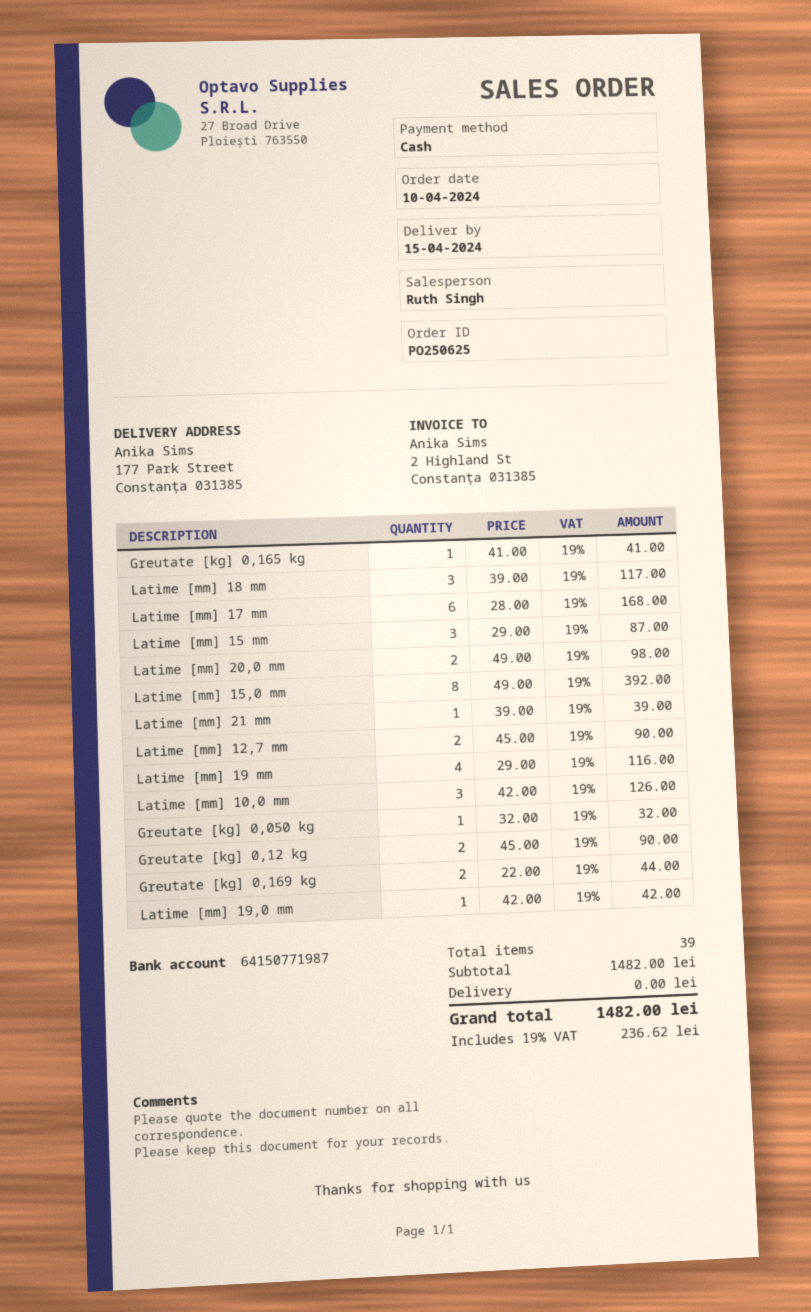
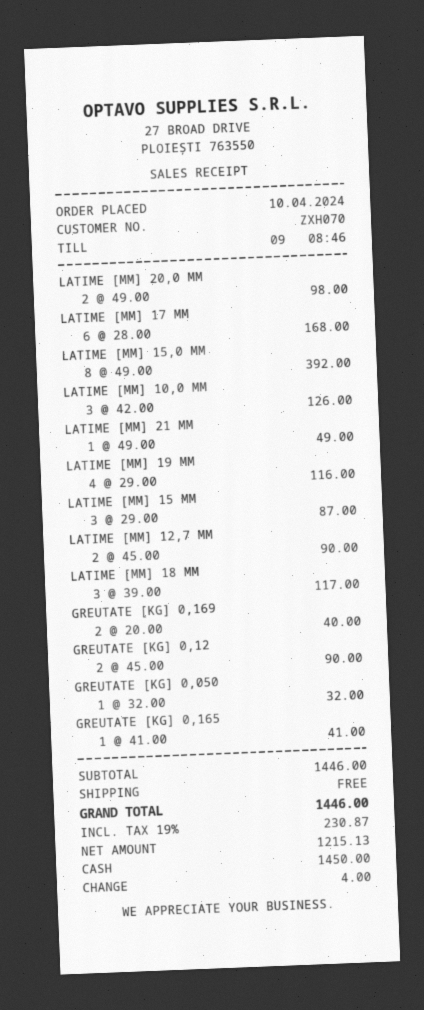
Latime [mm] 21 mm: 1 x 39.00 = 39.00 -> 1 x 49.00 = 49.00
Greutate [kg] 0,169 kg: 2 x 22.00 = 44.00 -> 2 x 20.00 = 40.00
Latime [mm] 19,0 mm: 1 x 42.00 = 42.00 -> none
subtotal: 1482.00 -> 1446.00
tax: 19% = 236.62 -> 19% = 230.87
total: 1482.00 -> 1446.00

